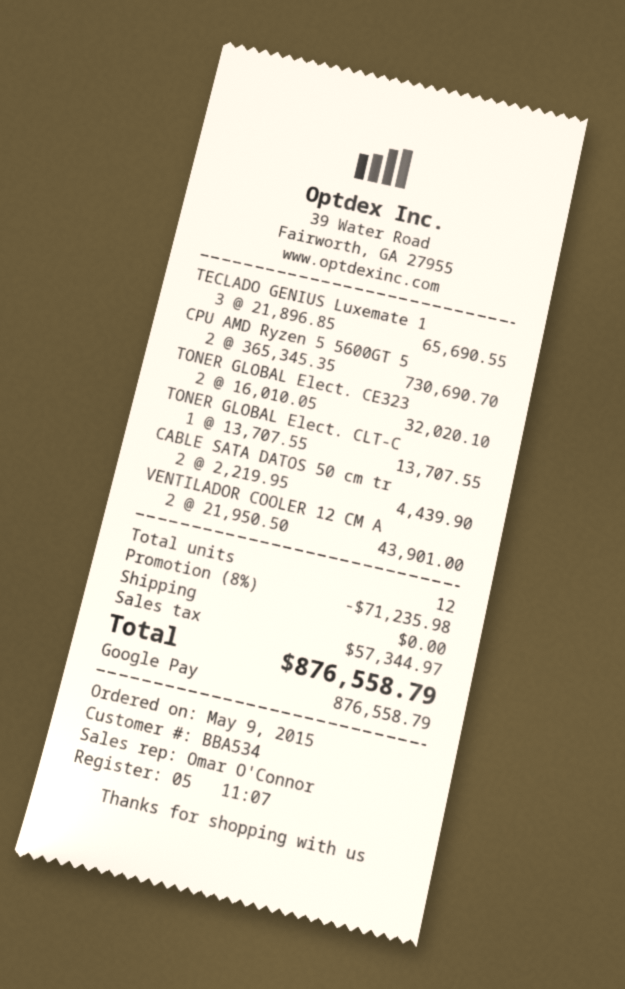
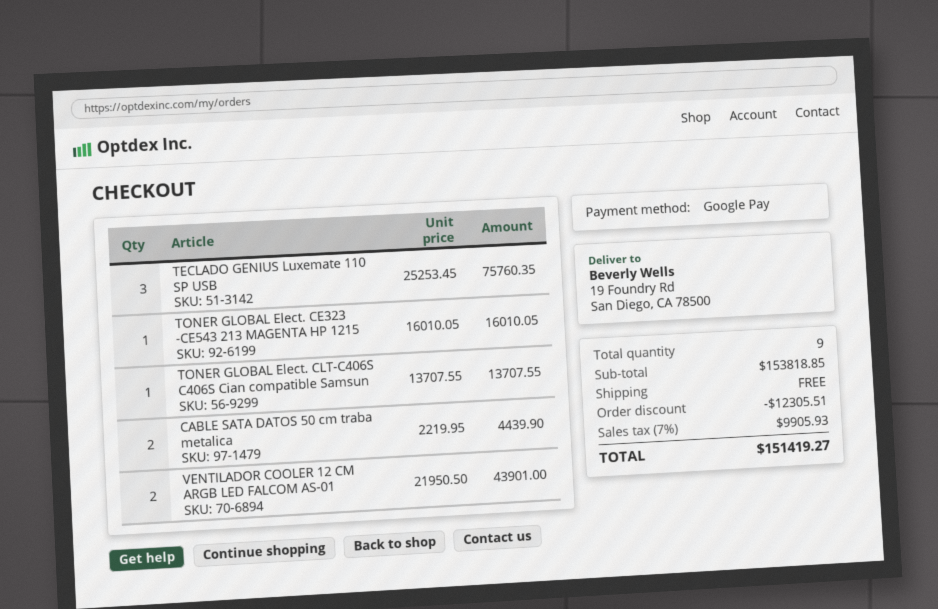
TECLADO GENIUS Luxemate 1: 3 x 21896.85 = 65690.55 -> 3 x 25253.45 = 75760.35
CPU AMD Ryzen 5 5600GT 5: 2 x 365345.35 = 730690.70 -> none
TONER GLOBAL Elect. CE323: 2 x 16010.05 = 32020.10 -> 1 x 16010.05 = 16010.05
total quantity: 12 -> 9
discount: 71235.98 -> 12305.51
tax: 57344.97 -> 9905.93
total: 876558.79 -> 151419.27

